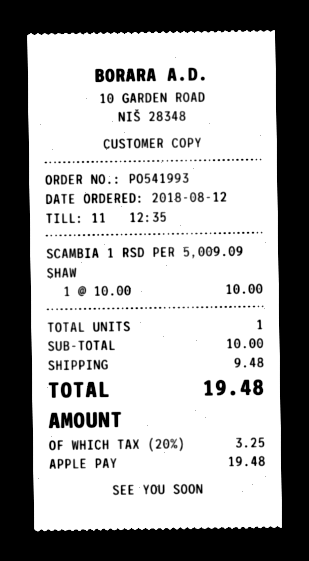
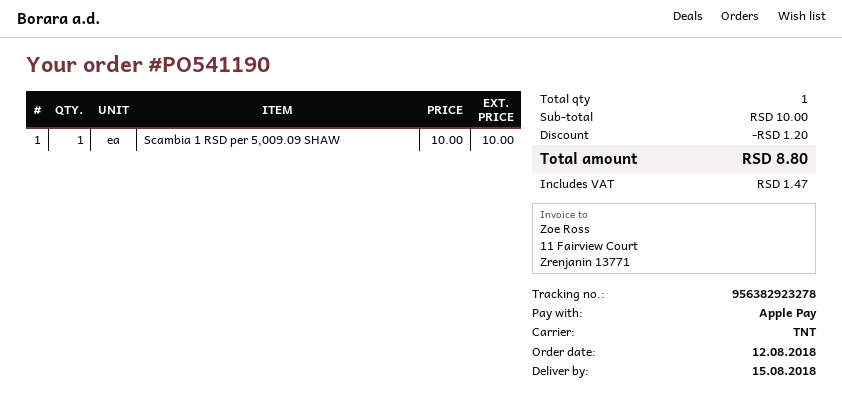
order number: PO541993 -> PO541190
discount: none -> 1.20
shipping: 9.48 -> none
tax: 3.25 -> 1.47
total: 19.48 -> 8.80

